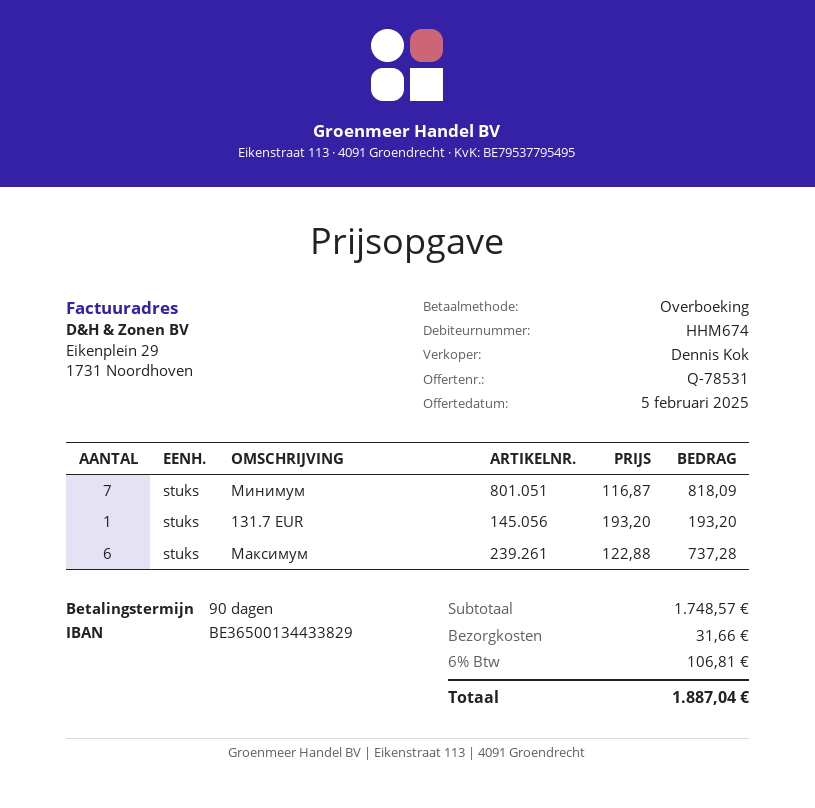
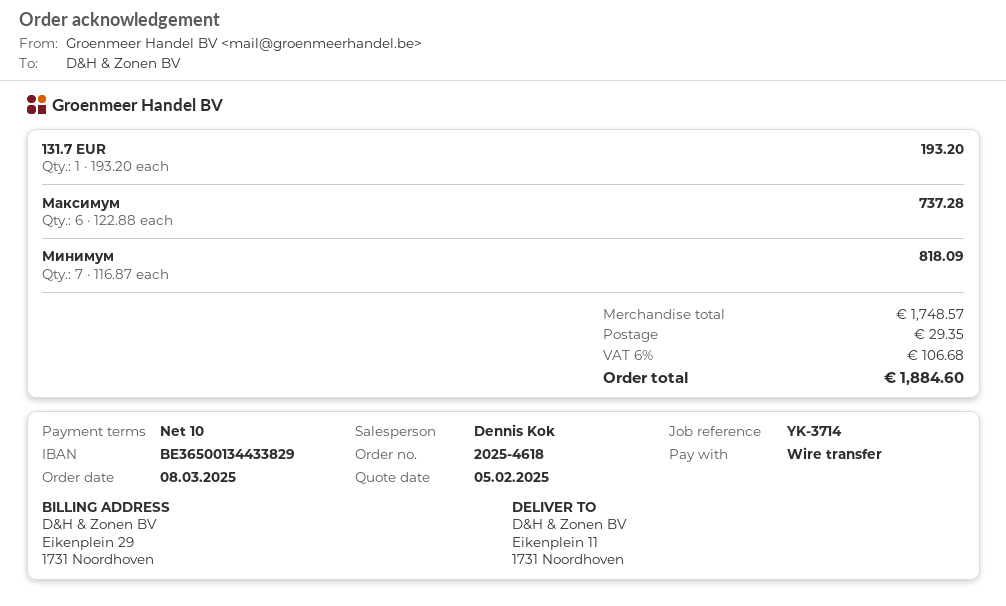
payment terms: 90 days -> 10 days
shipping: 31.66 -> 29.35
tax: 6% = 106.81 -> 6% = 106.68
total: 1887.04 -> 1884.60

